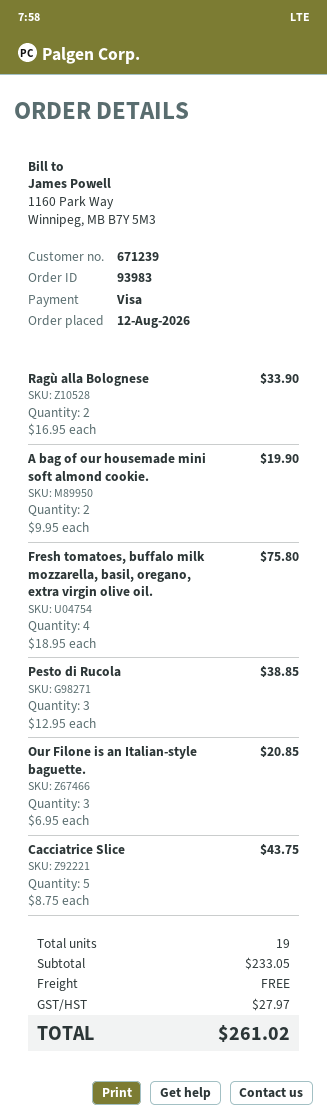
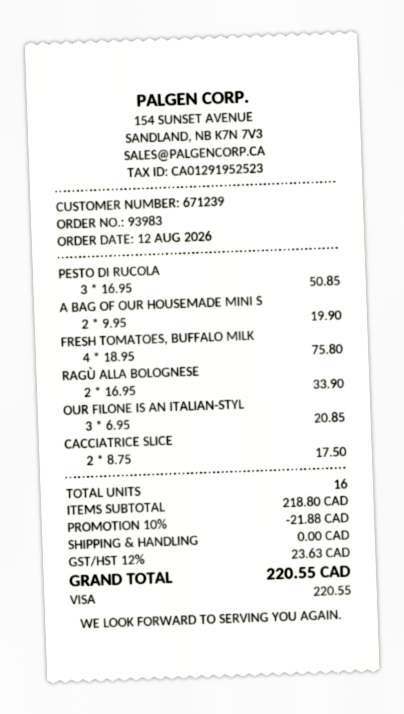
Pesto di Rucola: 3 x 12.95 = 38.85 -> 3 x 16.95 = 50.85
Cacciatrice Slice: 5 x 8.75 = 43.75 -> 2 x 8.75 = 17.50
total quantity: 19 -> 16
subtotal: 233.05 -> 218.80
discount: none -> 10% = 21.88
tax: 27.97 -> 23.63
total: 261.02 -> 220.55

